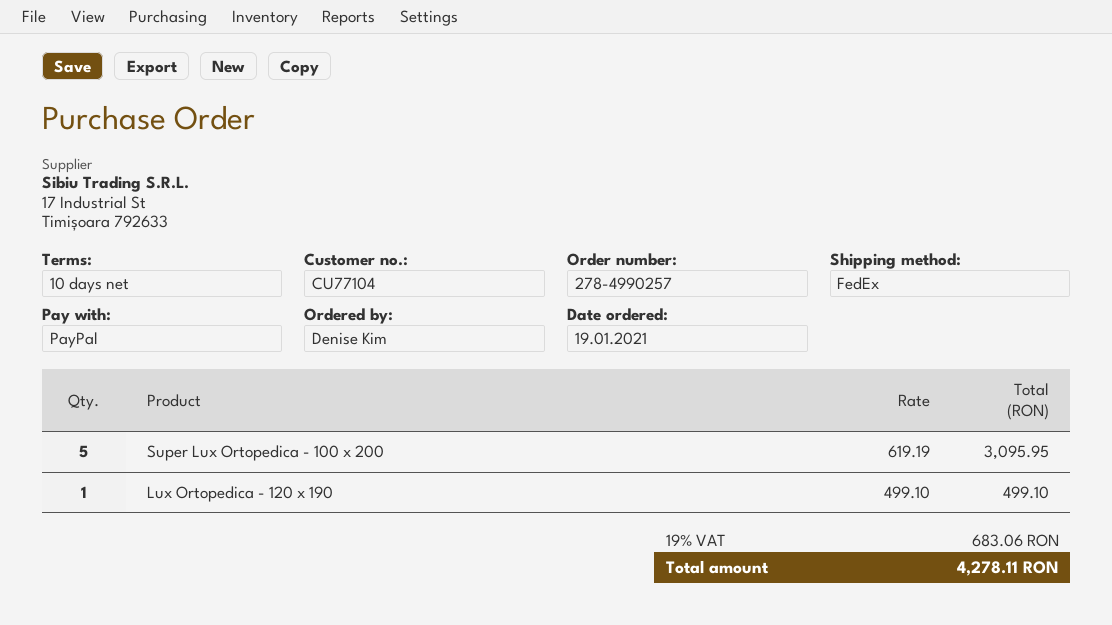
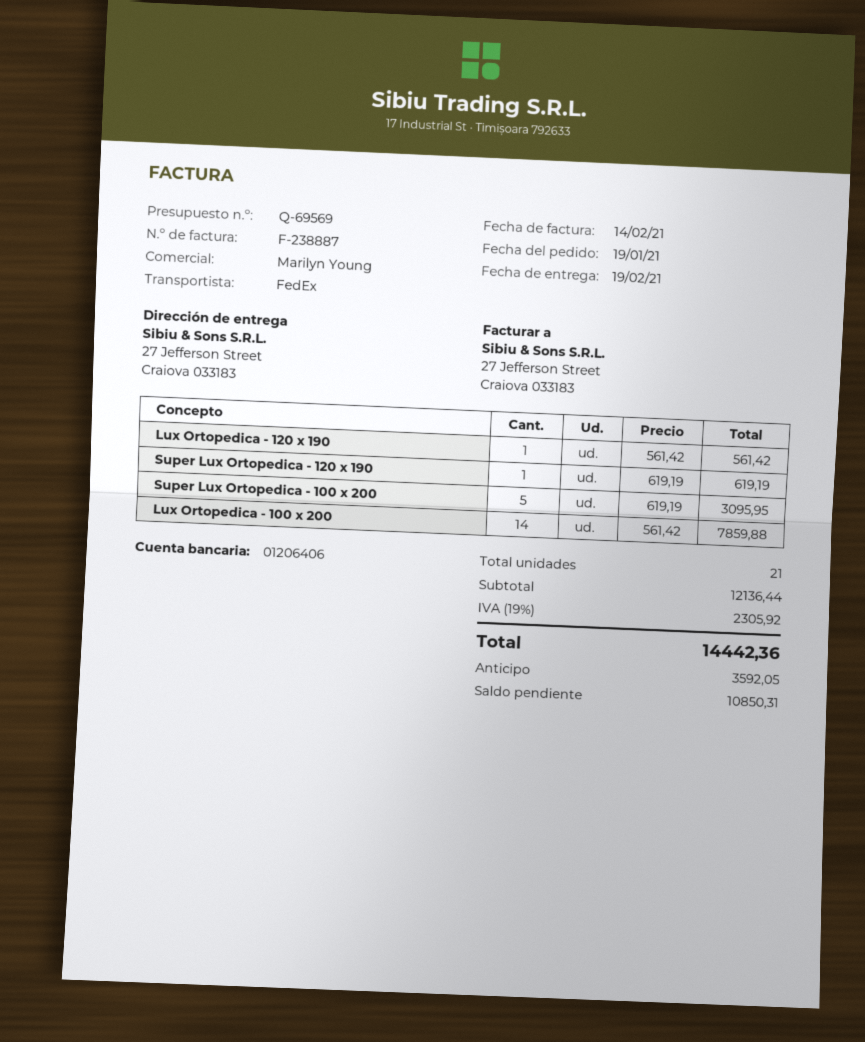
Lux Ortopedica - 120 x 190: 1 x 499.10 = 499.10 -> 1 x 561.42 = 561.42
Super Lux Ortopedica - 120 x 190: none -> 1 x 619.19 = 619.19
Lux Ortopedica - 100 x 200: none -> 14 x 561.42 = 7859.88
tax: 19% = 683.06 -> 19% = 2305.92
total: 4278.11 -> 14442.36

